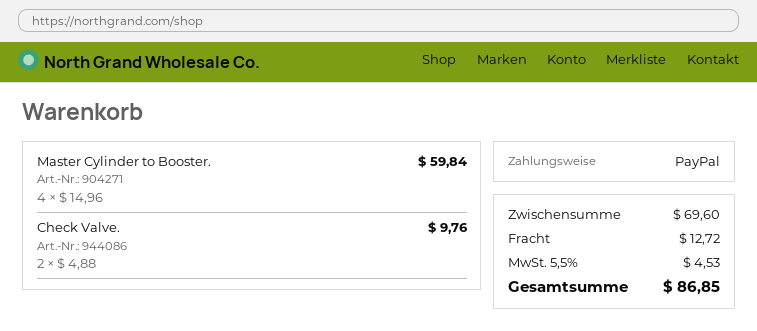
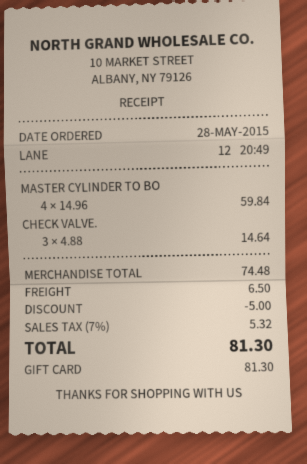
payment method: PayPal -> gift card
Check Valve.: 2 x 4.88 = 9.76 -> 3 x 4.88 = 14.64
subtotal: 69.60 -> 74.48
discount: none -> 5.00
shipping: 12.72 -> 6.50
tax: 5.5% = 4.53 -> 7% = 5.32
total: 86.85 -> 81.30

